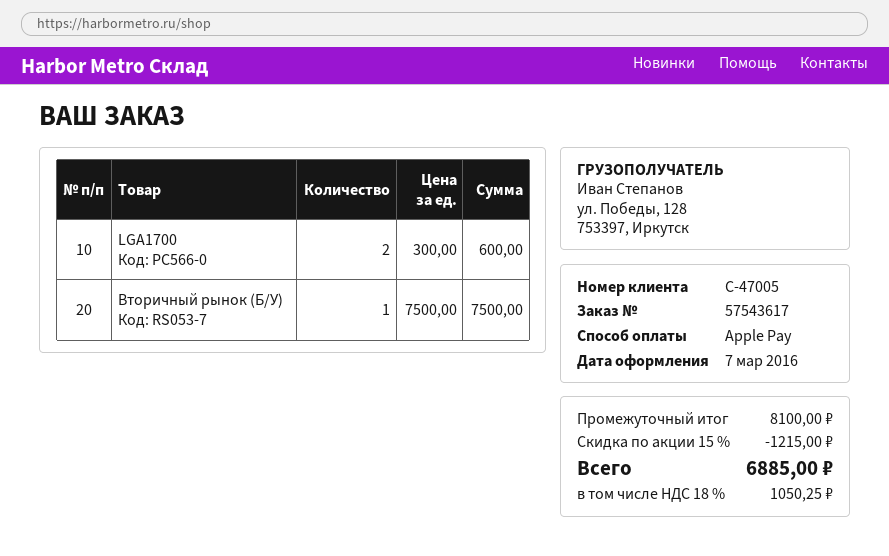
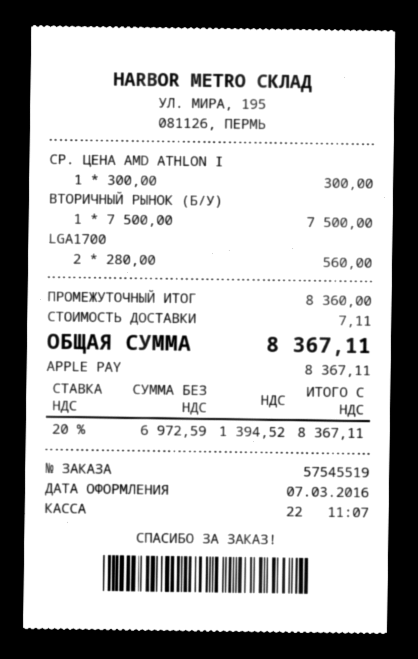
order number: 57543617 -> 57545519
LGA1700: 2 x 300.00 = 600.00 -> 2 x 280.00 = 560.00
СР. ЦЕНА AMD ATHLON I: none -> 1 x 300.00 = 300.00
subtotal: 8100.00 -> 8360.00
discount: 15% = 1215.00 -> none
shipping: none -> 7.11
tax: 18% = 1050.25 -> 20% = 1394.52
total: 6885.00 -> 8367.11

